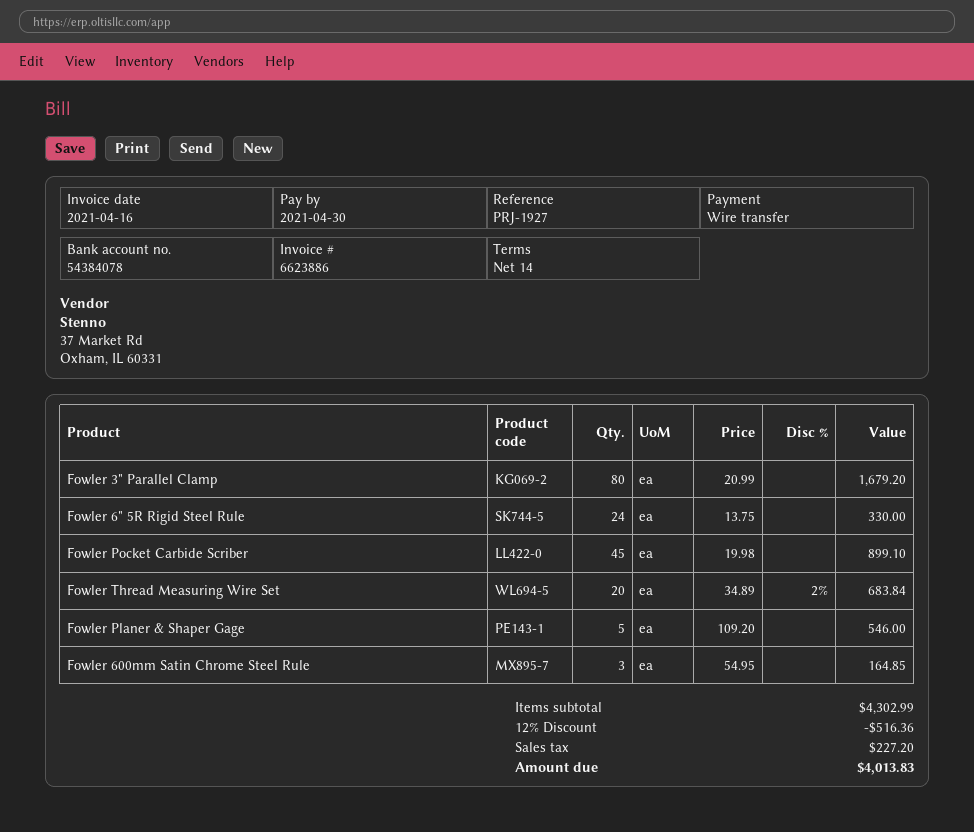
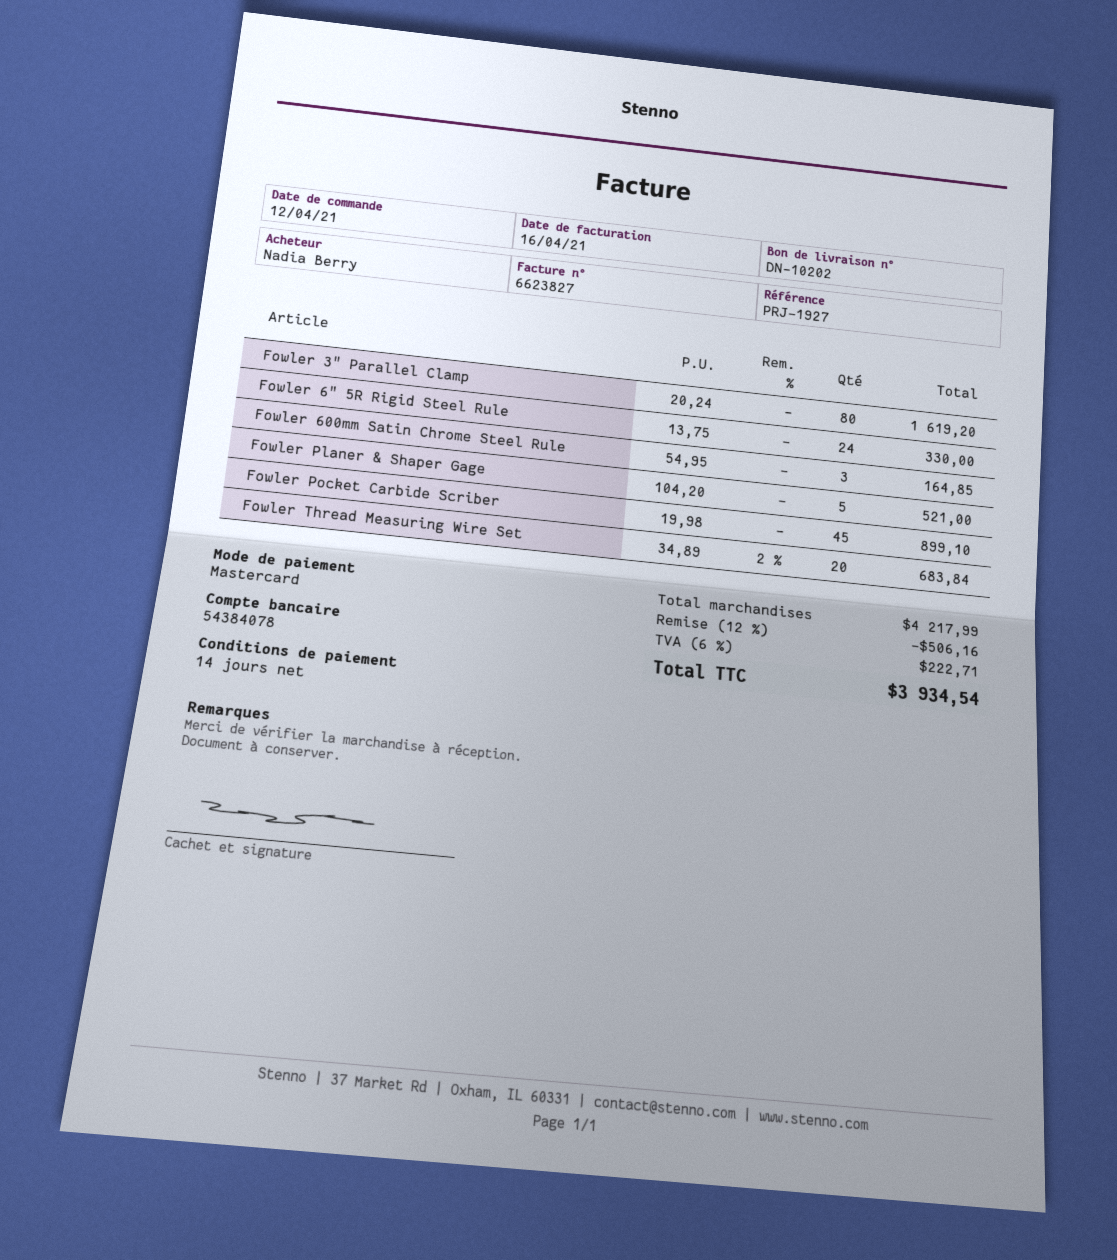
invoice number: 6623886 -> 6623827
payment method: bank transfer -> Mastercard
Fowler 3" Parallel Clamp: 80 x 20.99 = 1679.20 -> 80 x 20.24 = 1619.20
Fowler Planer & Shaper Gage: 5 x 109.20 = 546.00 -> 5 x 104.20 = 521.00
subtotal: 4302.99 -> 4217.99
discount: 12% = 516.36 -> 12% = 506.16
tax: 227.20 -> 222.71
total: 4013.83 -> 3934.54

